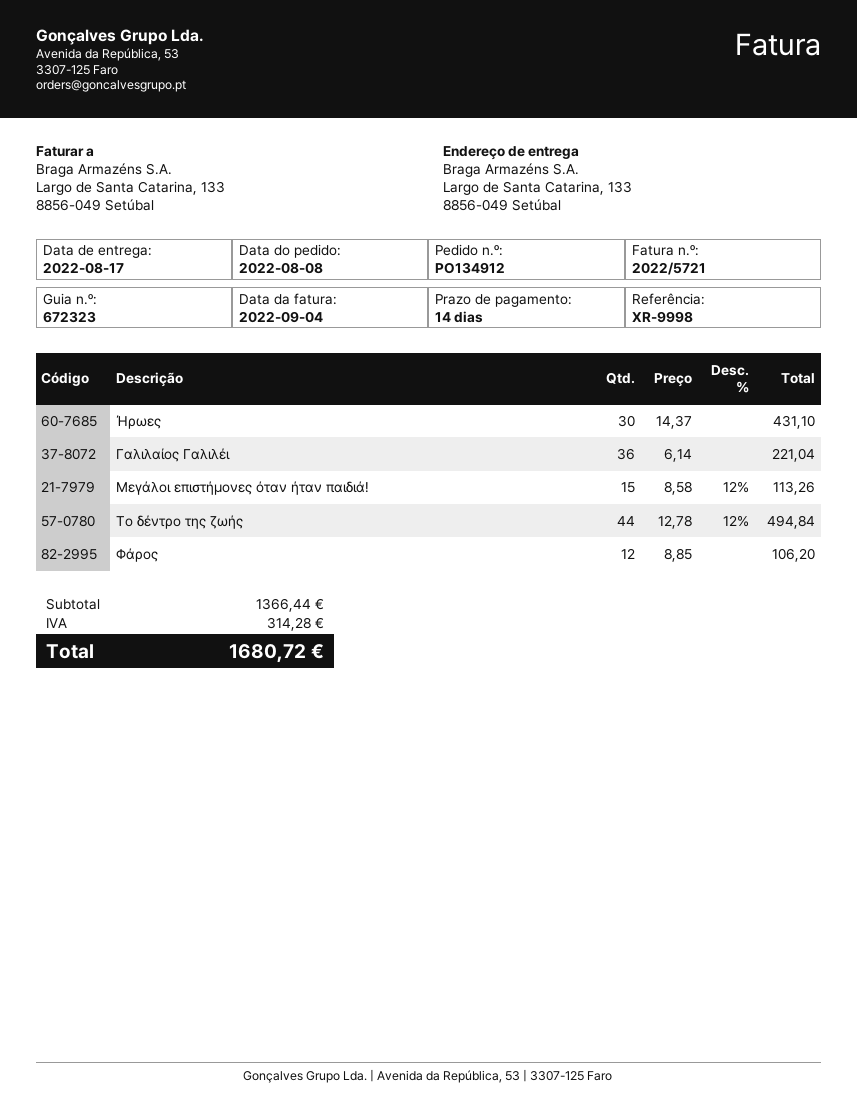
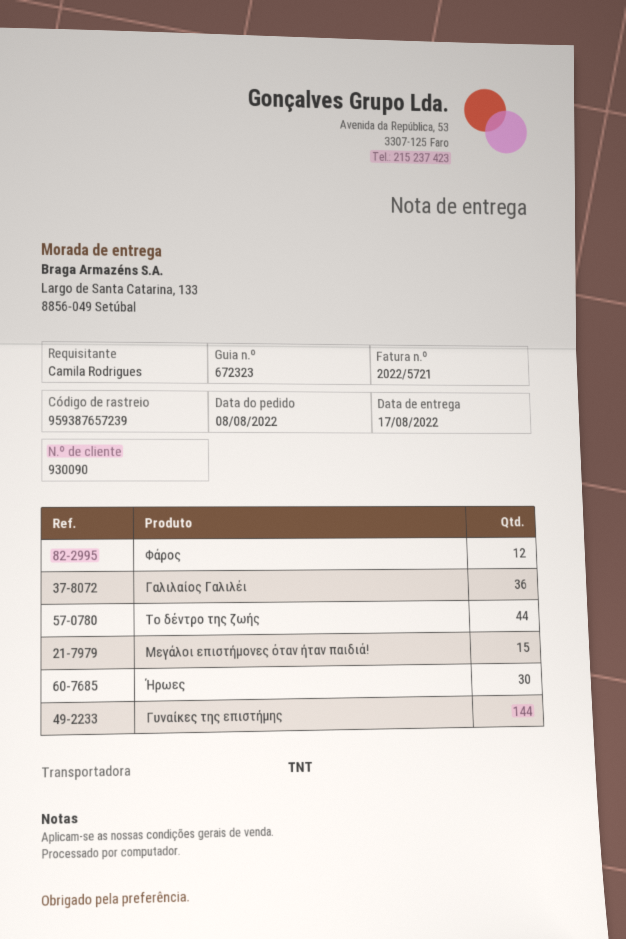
Γυναίκες της επιστήμης: none -> 144

